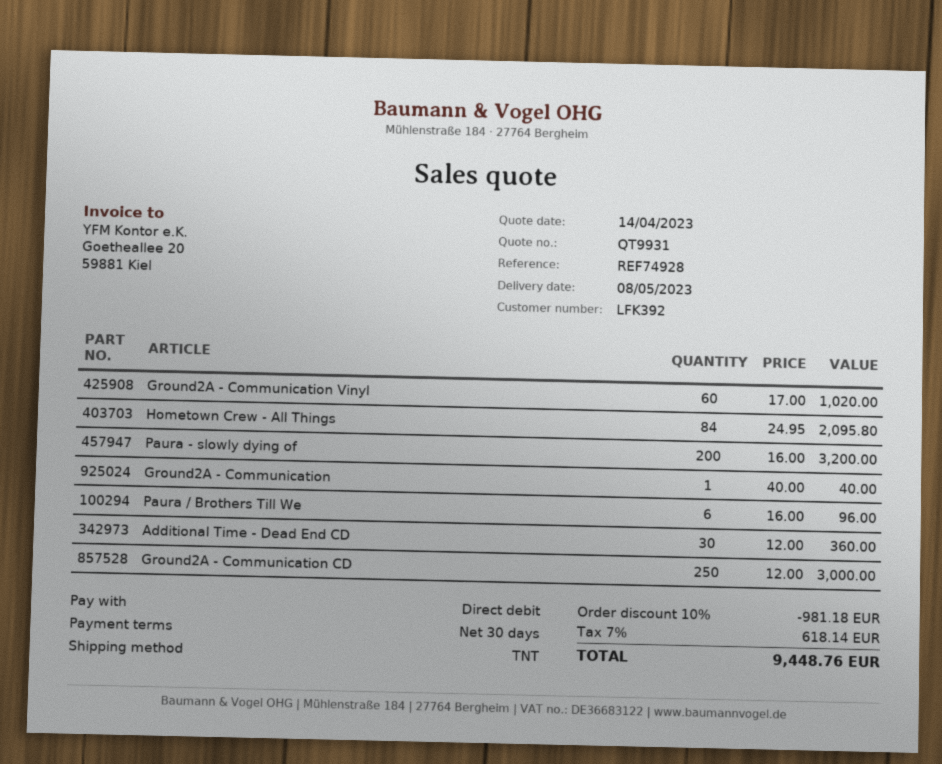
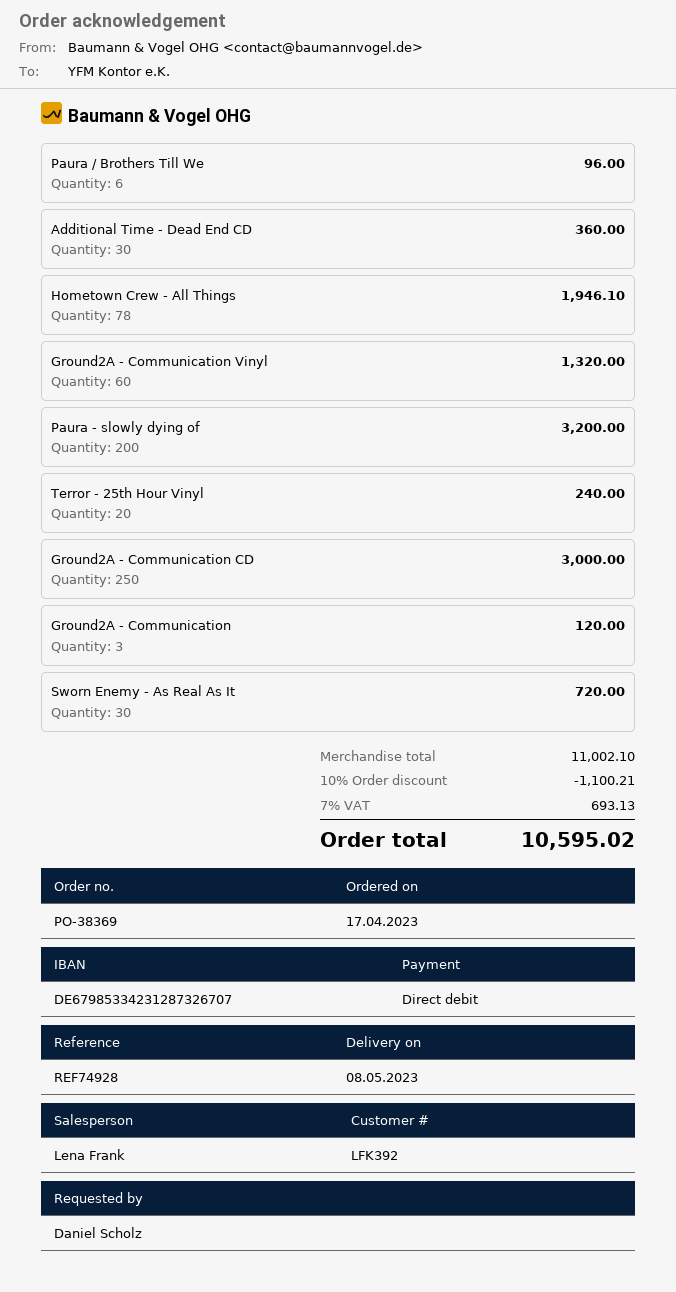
Ground2A - Communication Vinyl: 60 for 1020.00 -> 60 for 1320.00
Hometown Crew - All Things: 84 for 2095.80 -> 78 for 1946.10
Ground2A - Communication: 1 for 40.00 -> 3 for 120.00
Terror - 25th Hour Vinyl: none -> 20 for 240.00
Sworn Enemy - As Real As It: none -> 30 for 720.00
discount: 10% = 981.18 -> 10% = 1100.21
tax: 7% = 618.14 -> 7% = 693.13
total: 9448.76 -> 10595.02

